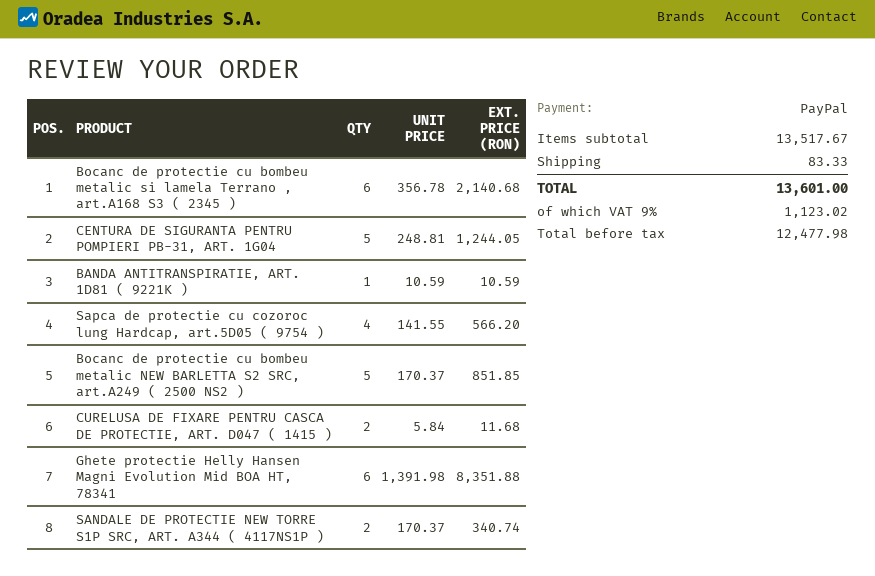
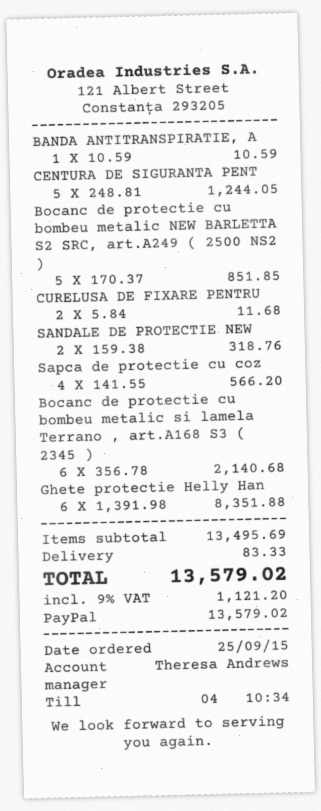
SANDALE DE PROTECTIE NEW TORRE S1P SRC, ART. A344 ( 4117NS1P ): 2 x 170.37 = 340.74 -> 2 x 159.38 = 318.76
subtotal: 13517.67 -> 13495.69
tax: 9% = 1123.02 -> 9% = 1121.20
total: 13601.00 -> 13579.02

